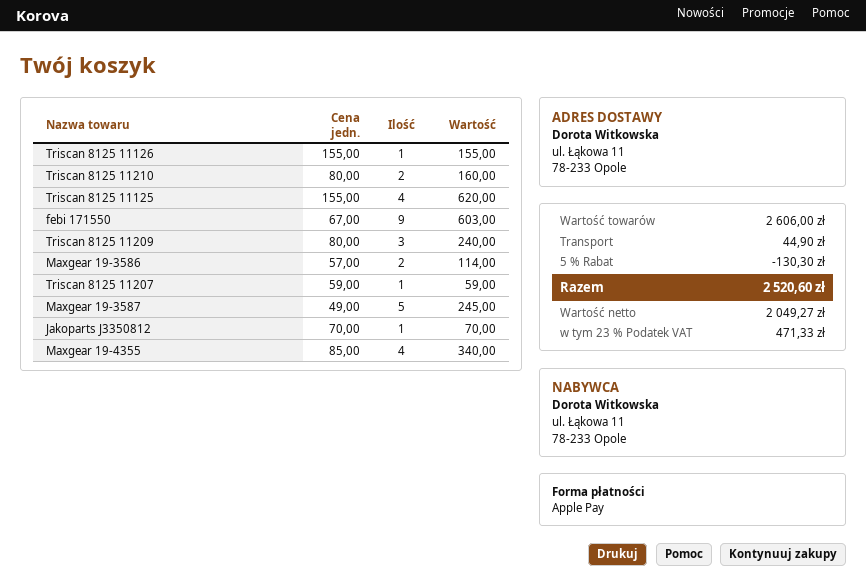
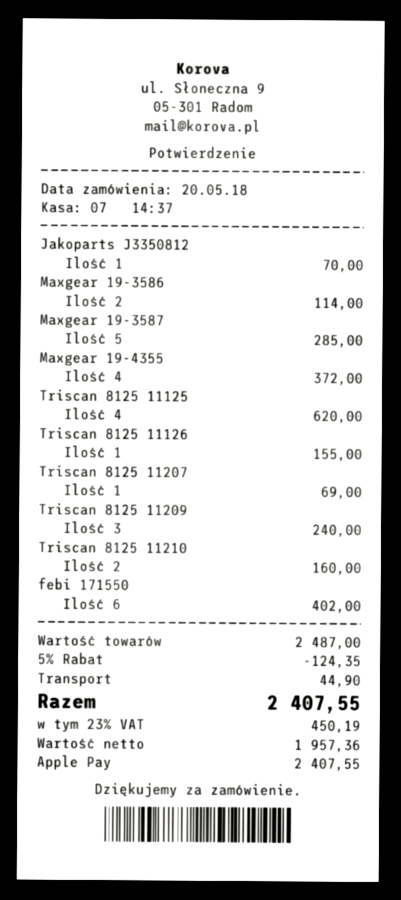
febi 171550: 9 for 603.00 -> 6 for 402.00
Triscan 8125 11207: 1 for 59.00 -> 1 for 69.00
Maxgear 19-3587: 5 for 245.00 -> 5 for 285.00
Maxgear 19-4355: 4 for 340.00 -> 4 for 372.00
subtotal: 2606.00 -> 2487.00
discount: 5% = 130.30 -> 5% = 124.35
net: 2049.27 -> 1957.36
tax: 23% = 471.33 -> 23% = 450.19
total: 2520.60 -> 2407.55

